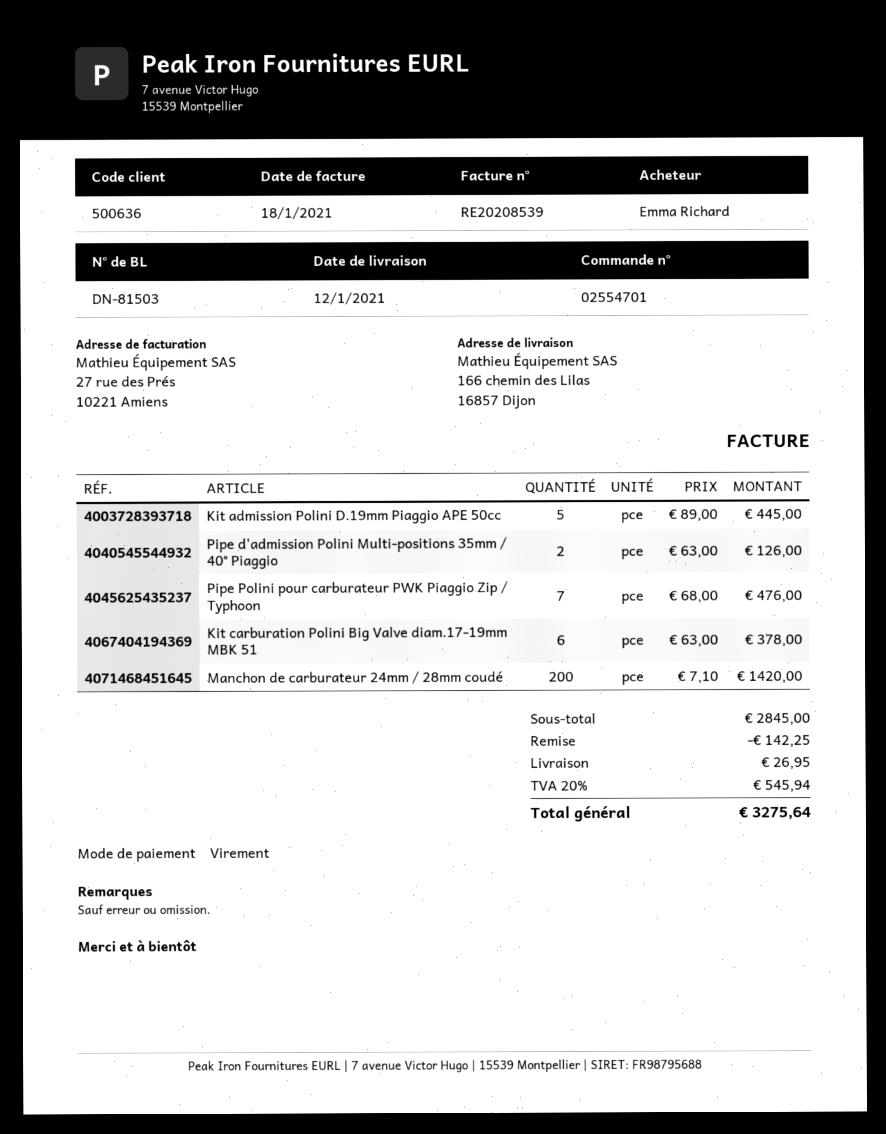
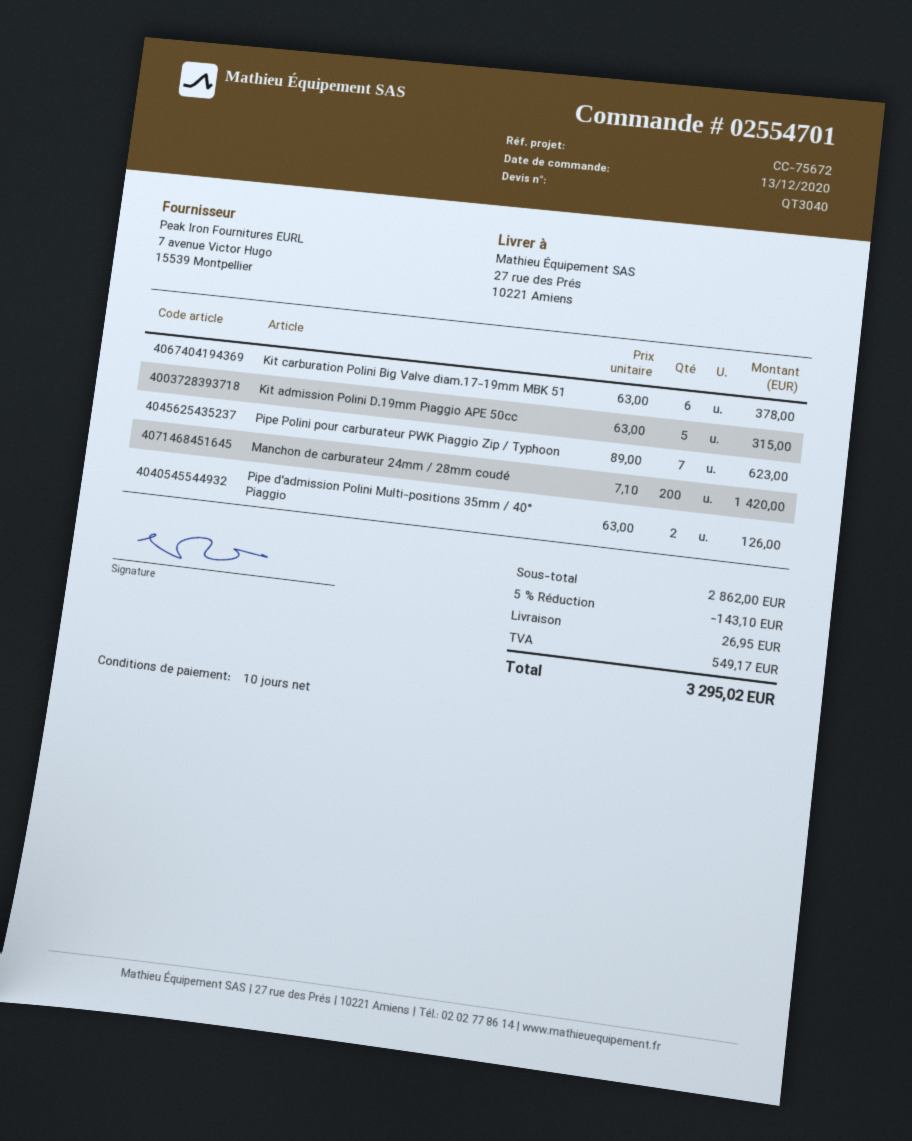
ship to: 166 chemin des Lilas, 16857 Dijon -> 27 rue des Prés, 10221 Amiens
Kit admission Polini D.19mm Piaggio APE 50cc: 5 x 89.00 = 445.00 -> 5 x 63.00 = 315.00
Pipe Polini pour carburateur PWK Piaggio Zip / Typhoon: 7 x 68.00 = 476.00 -> 7 x 89.00 = 623.00
subtotal: 2845.00 -> 2862.00
discount: 142.25 -> 143.10
tax: 545.94 -> 549.17
total: 3275.64 -> 3295.02

